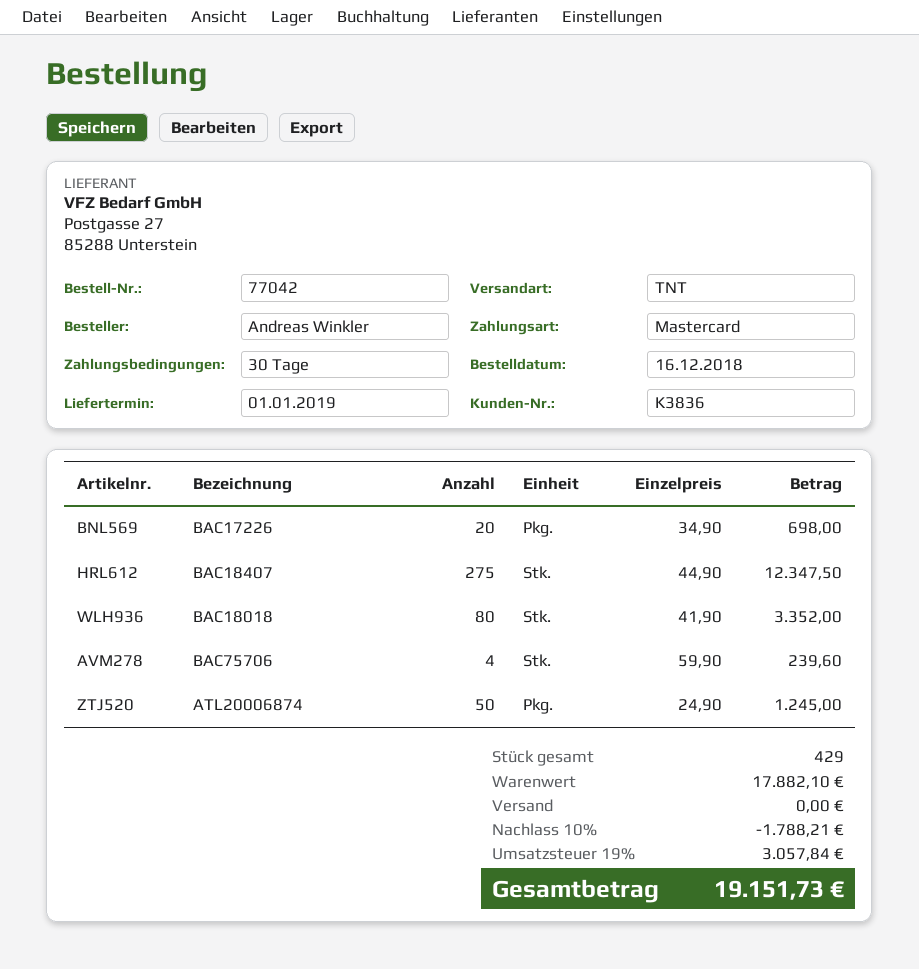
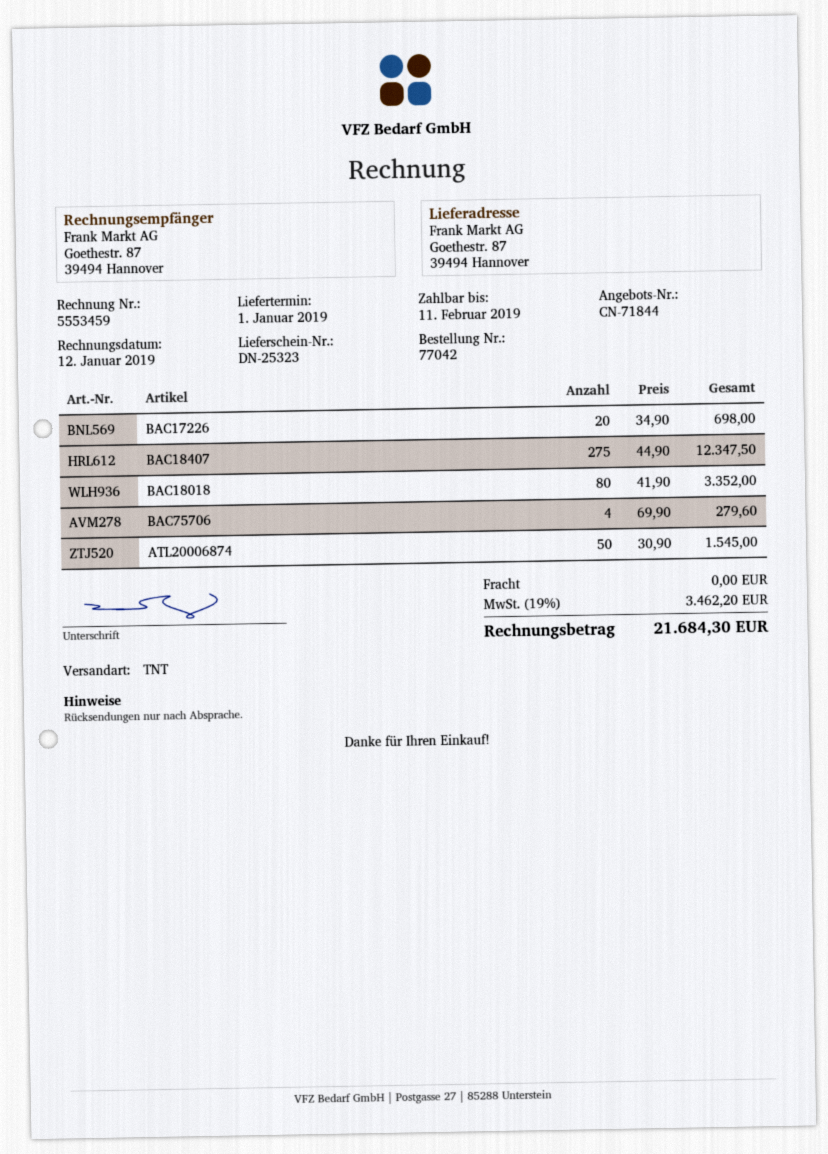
BAC75706: 4 x 59.90 = 239.60 -> 4 x 69.90 = 279.60
ATL20006874: 50 x 24.90 = 1245.00 -> 50 x 30.90 = 1545.00
discount: 10% = 1788.21 -> none
tax: 19% = 3057.84 -> 19% = 3462.20
total: 19151.73 -> 21684.30

